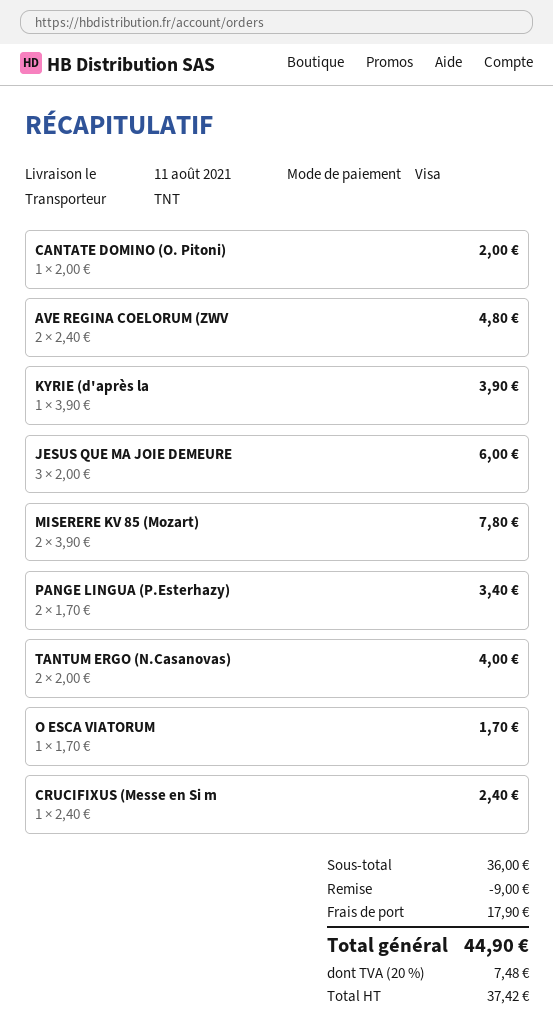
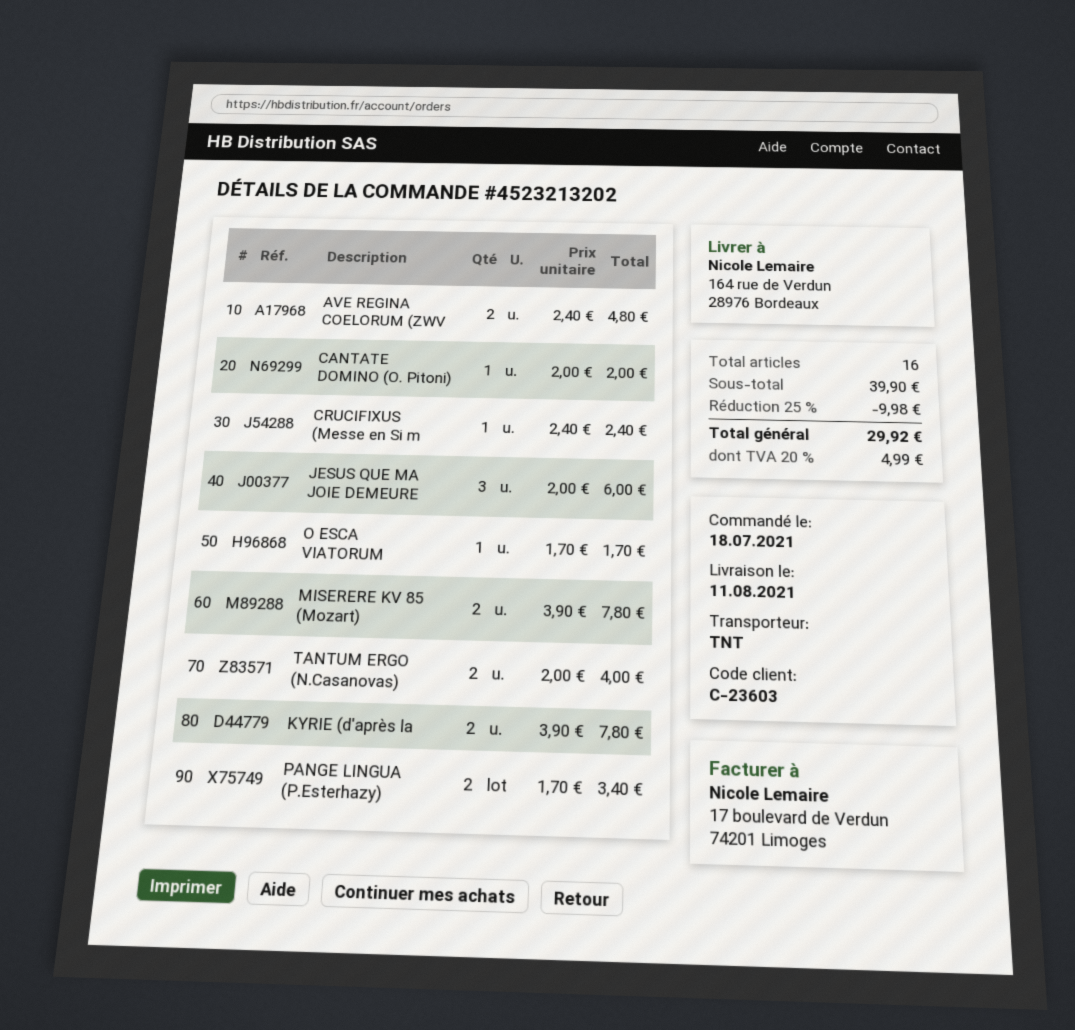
KYRIE (d'après la: 1 x 3.90 = 3.90 -> 2 x 3.90 = 7.80
subtotal: 36.00 -> 39.90
discount: 9.00 -> 9.98
shipping: 17.90 -> none
tax: 20% = 7.48 -> 20% = 4.99
total: 44.90 -> 29.92

